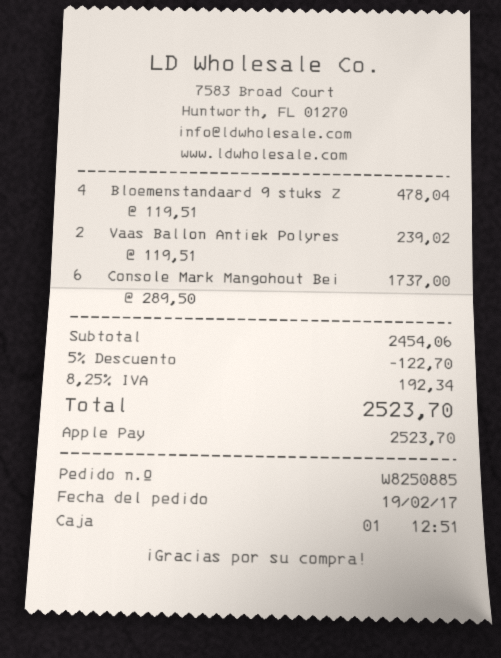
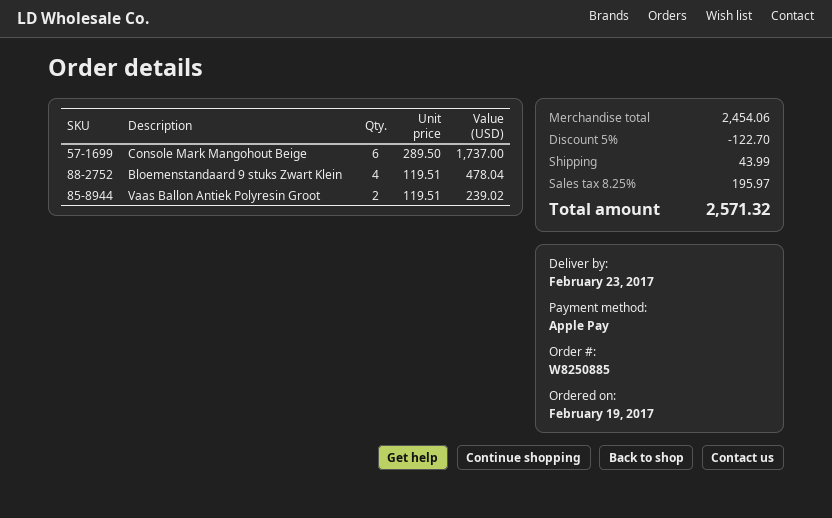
shipping: none -> 43.99
tax: 8.25% = 192.34 -> 8.25% = 195.97
total: 2523.70 -> 2571.32

